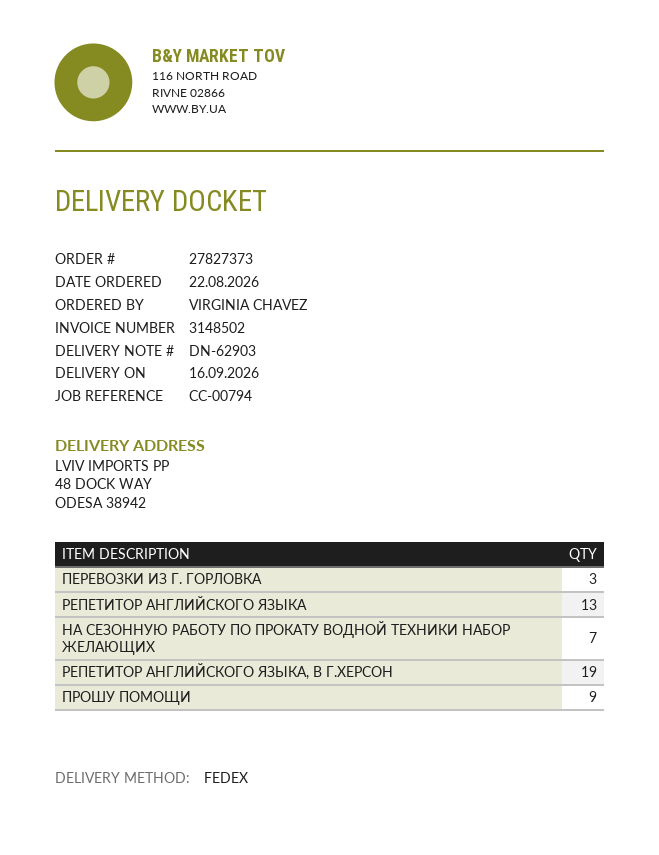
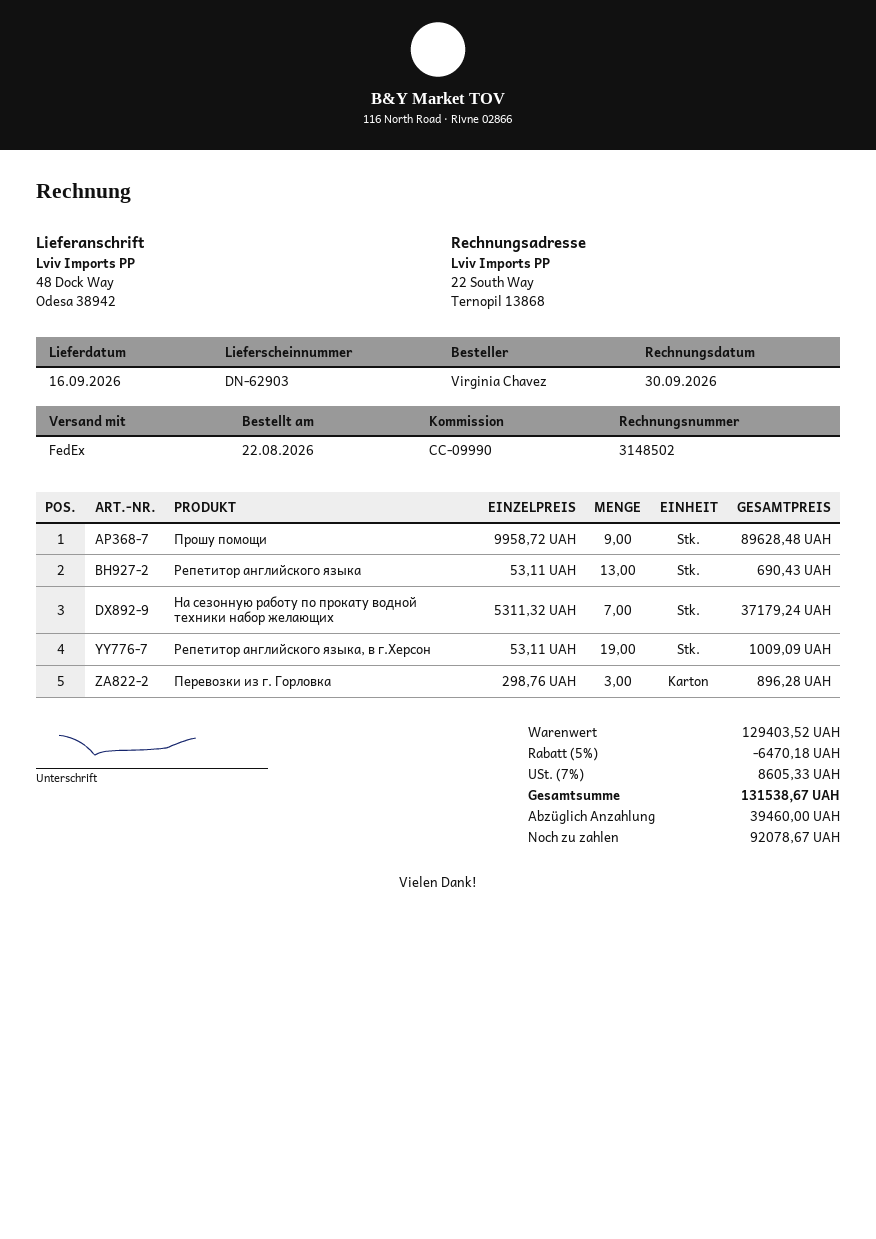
reference: CC-00794 -> CC-09990

